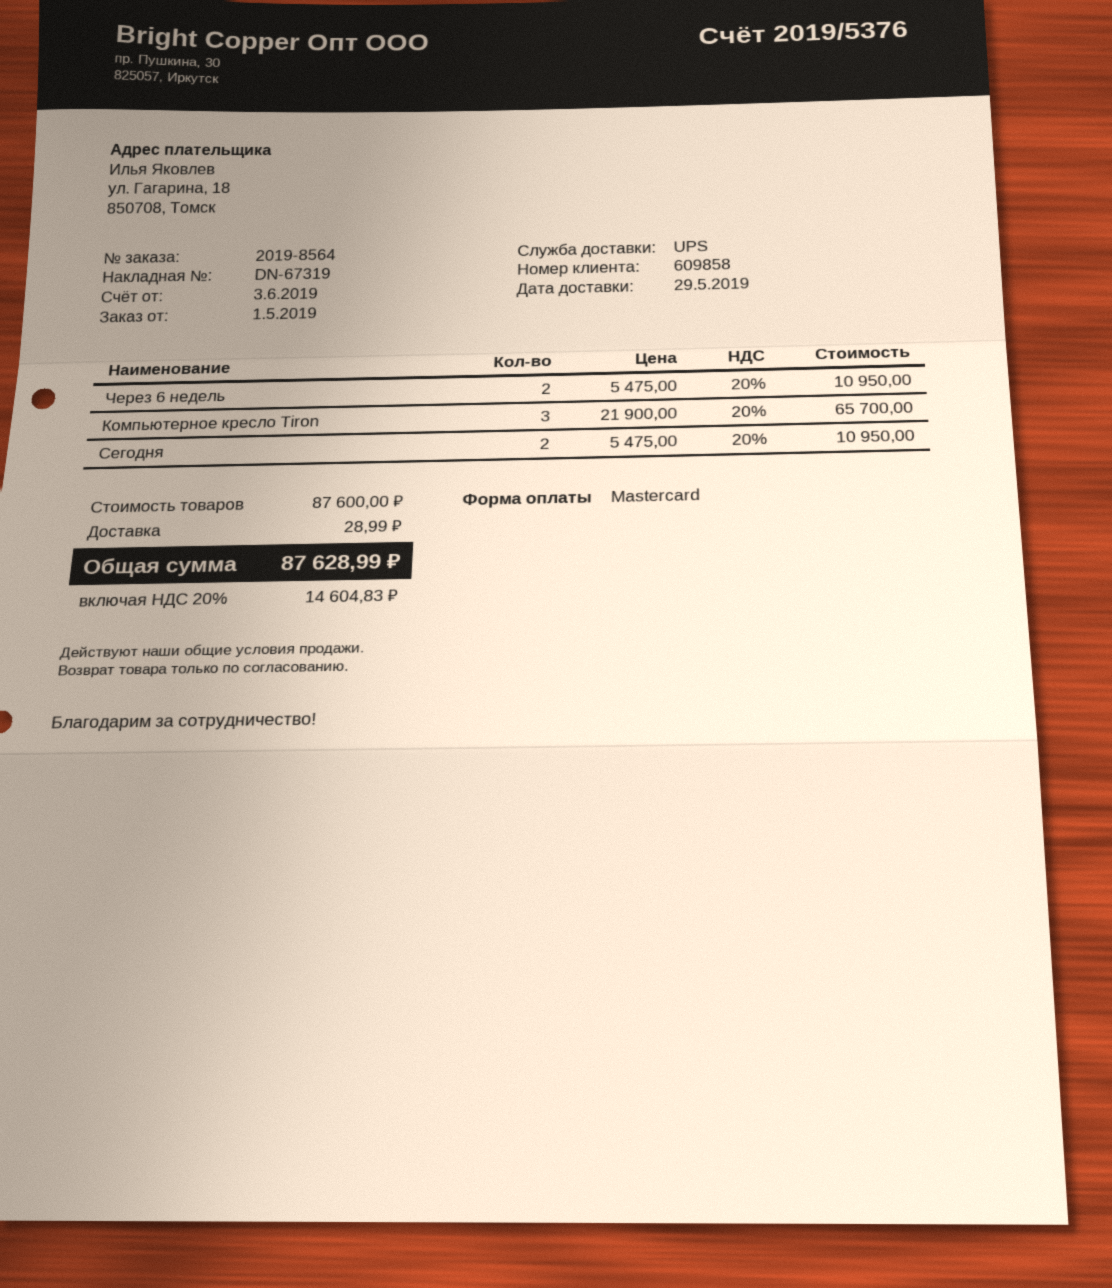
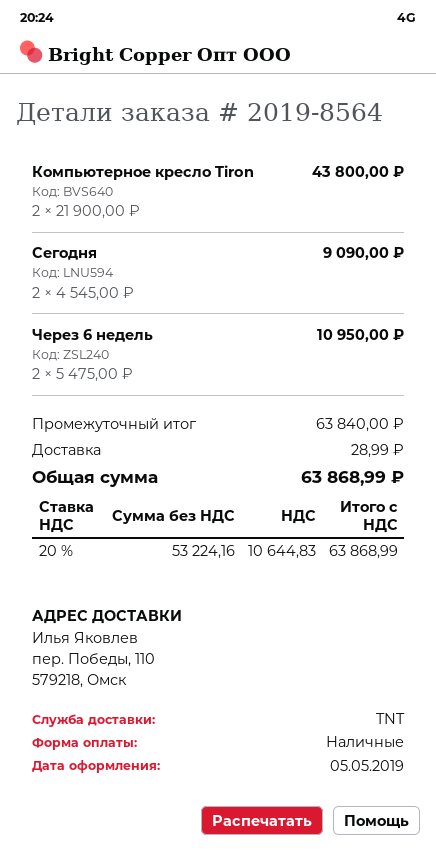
order date: 2019-05-01 -> 2019-05-05
payment method: Mastercard -> cash
shipping method: UPS -> TNT
Компьютерное кресло Tiron: 3 x 21900.00 = 65700.00 -> 2 x 21900.00 = 43800.00
Сегодня: 2 x 5475.00 = 10950.00 -> 2 x 4545.00 = 9090.00
subtotal: 87600.00 -> 63840.00
tax: 20% = 14604.83 -> 20% = 10644.83
total: 87628.99 -> 63868.99

